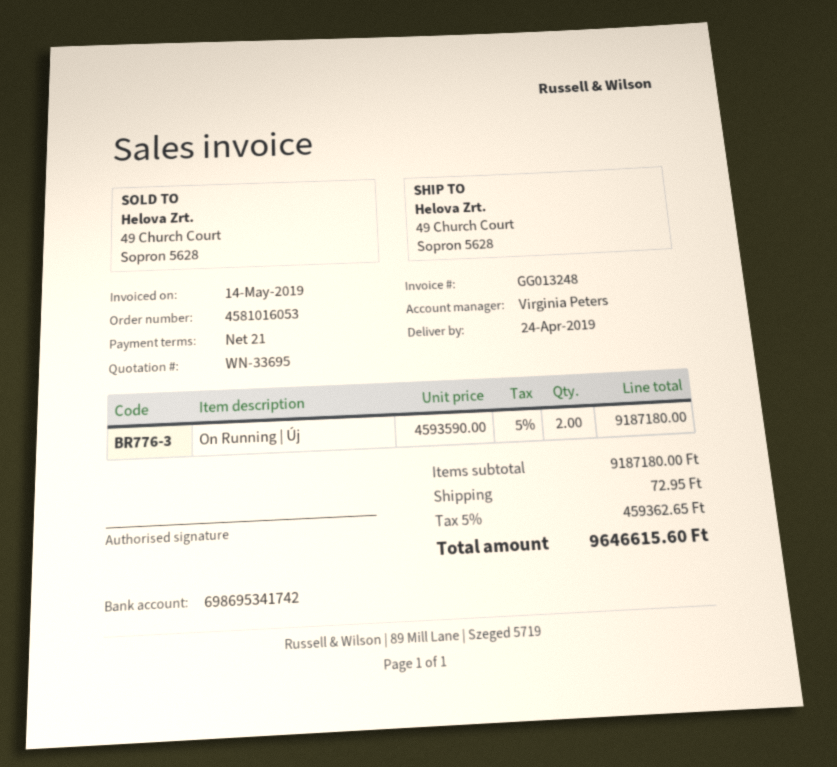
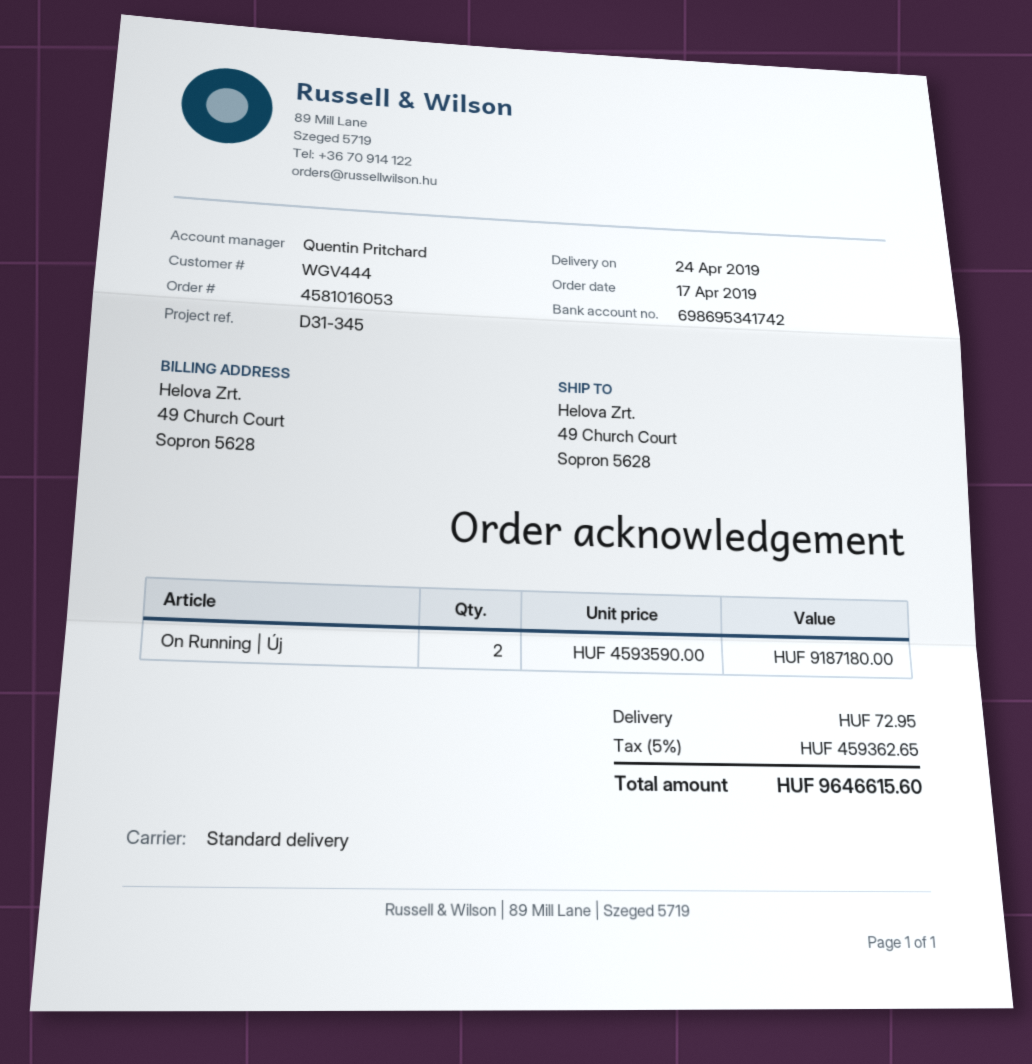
sales rep: Virginia Peters -> Quentin Pritchard

